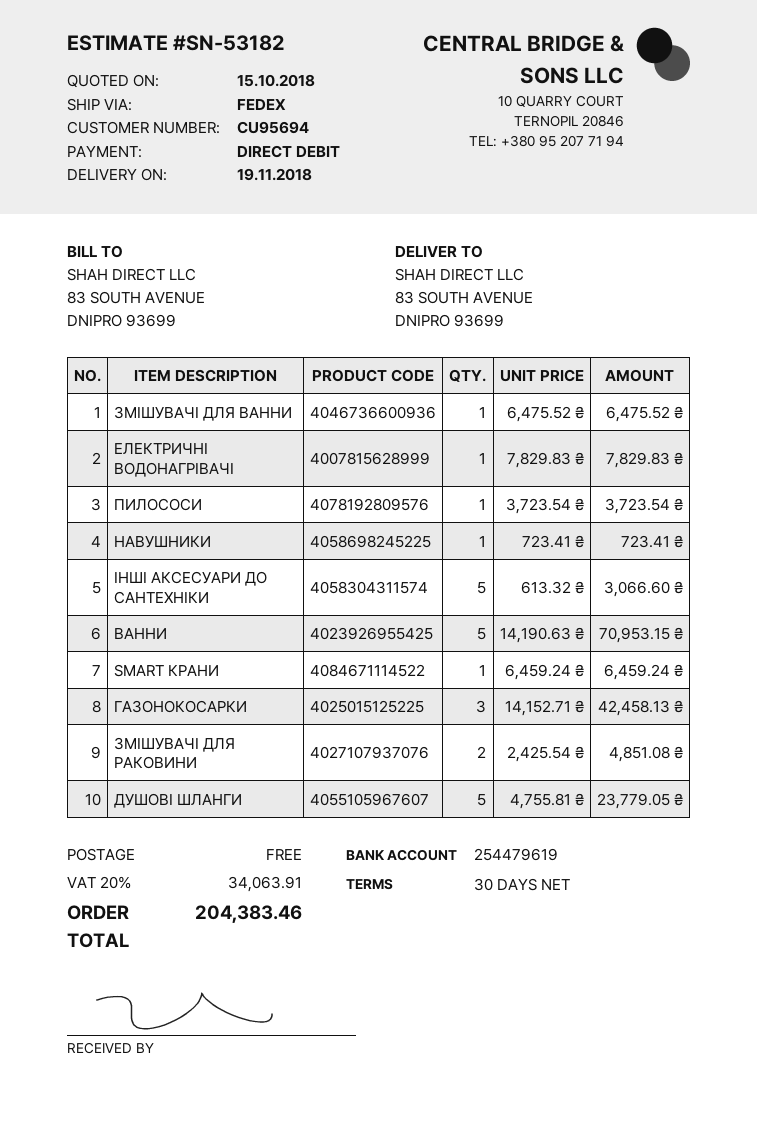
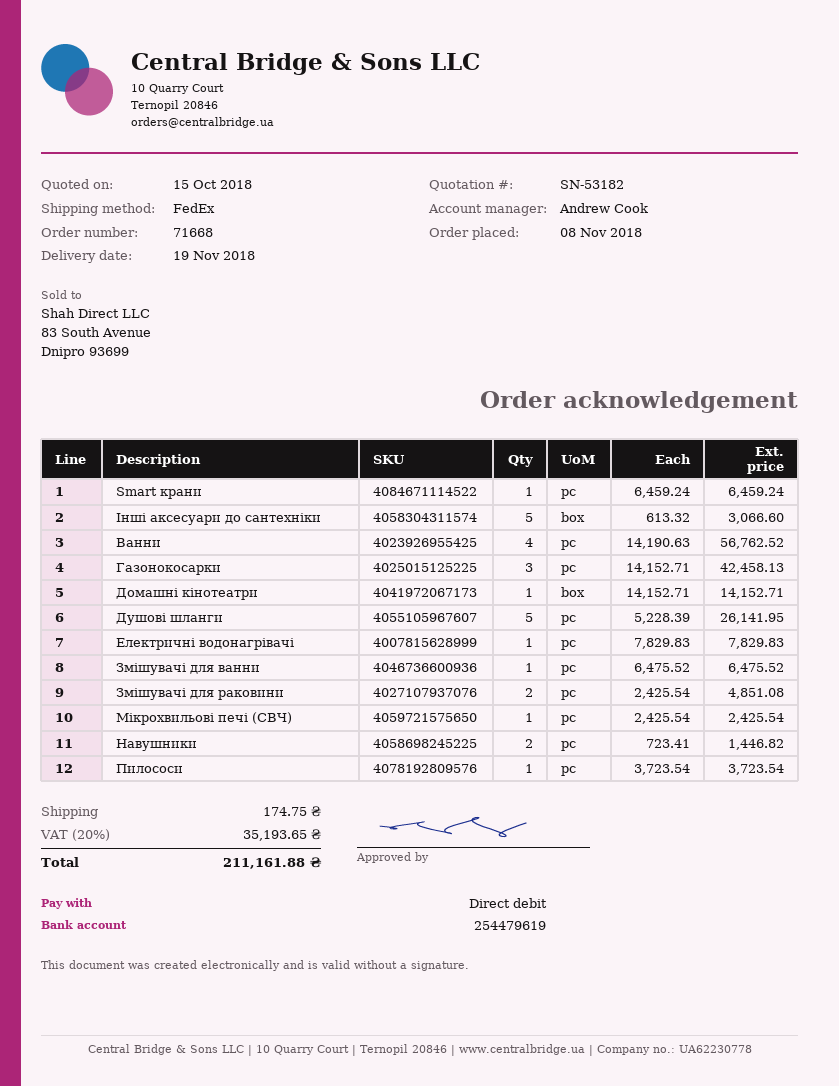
НАВУШНИКИ: 1 x 723.41 = 723.41 -> 2 x 723.41 = 1446.82
ВАННИ: 5 x 14190.63 = 70953.15 -> 4 x 14190.63 = 56762.52
ДУШОВІ ШЛАНГИ: 5 x 4755.81 = 23779.05 -> 5 x 5228.39 = 26141.95
Домашні кінотеатри: none -> 1 x 14152.71 = 14152.71
Мікрохвильові печі (СВЧ): none -> 1 x 2425.54 = 2425.54
shipping: 0.00 -> 174.75
tax: 20% = 34063.91 -> 20% = 35193.65
total: 204383.46 -> 211161.88

